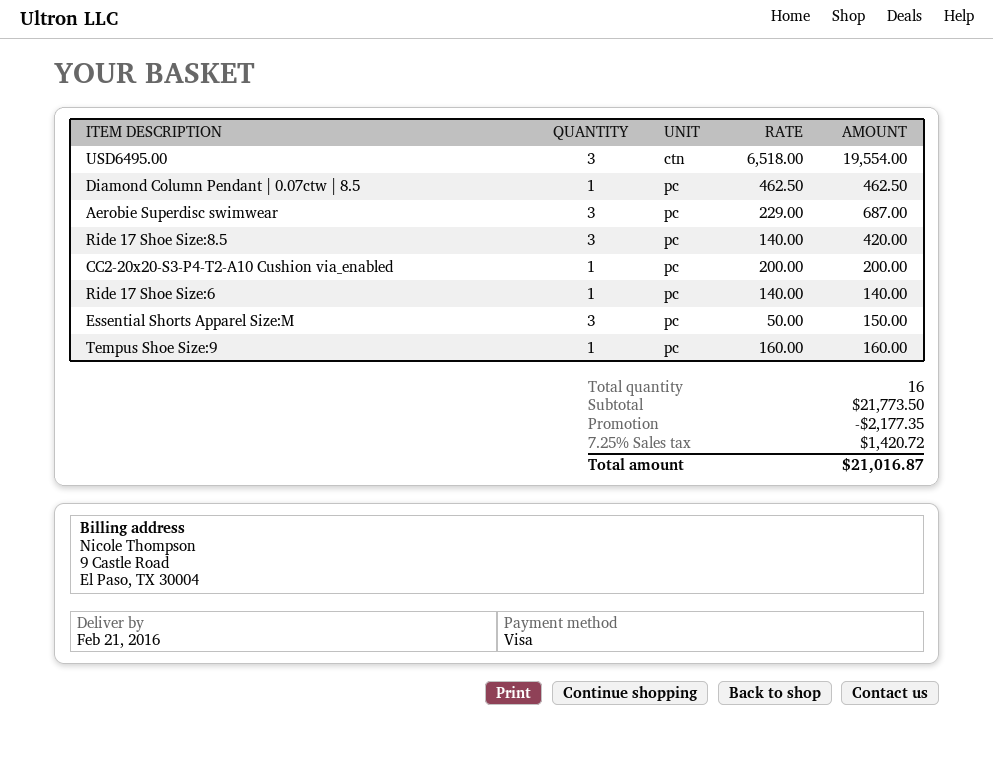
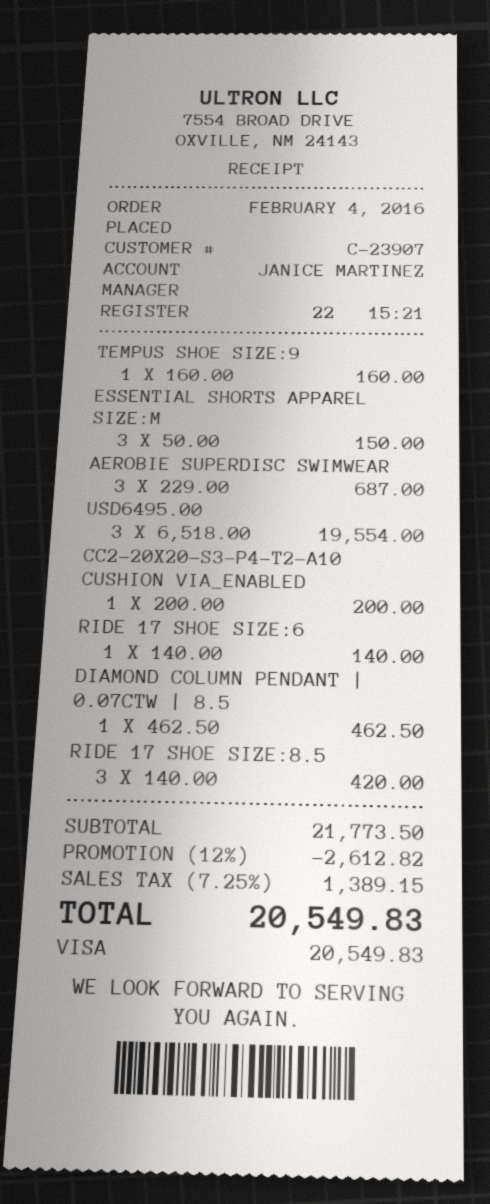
discount: 2177.35 -> 2612.82
tax: 7.25% = 1420.72 -> 7.25% = 1389.15
total: 21016.87 -> 20549.83

